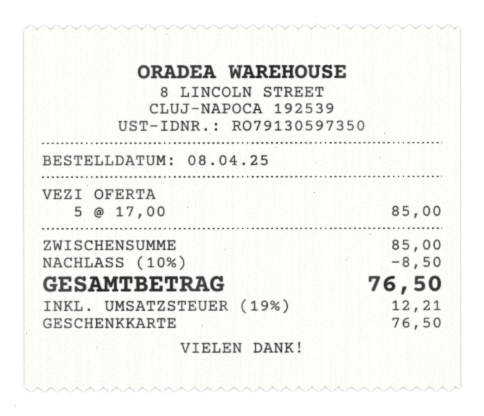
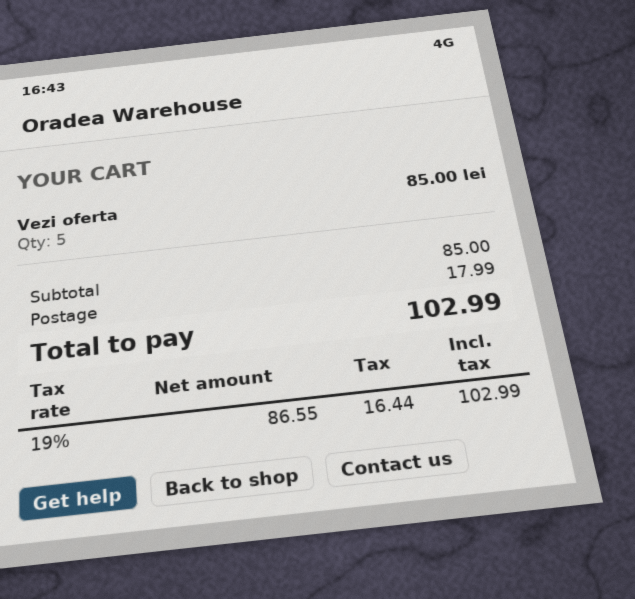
discount: 10% = 8.50 -> none
shipping: none -> 17.99
tax: 19% = 12.21 -> 19% = 16.44
total: 76.50 -> 102.99

